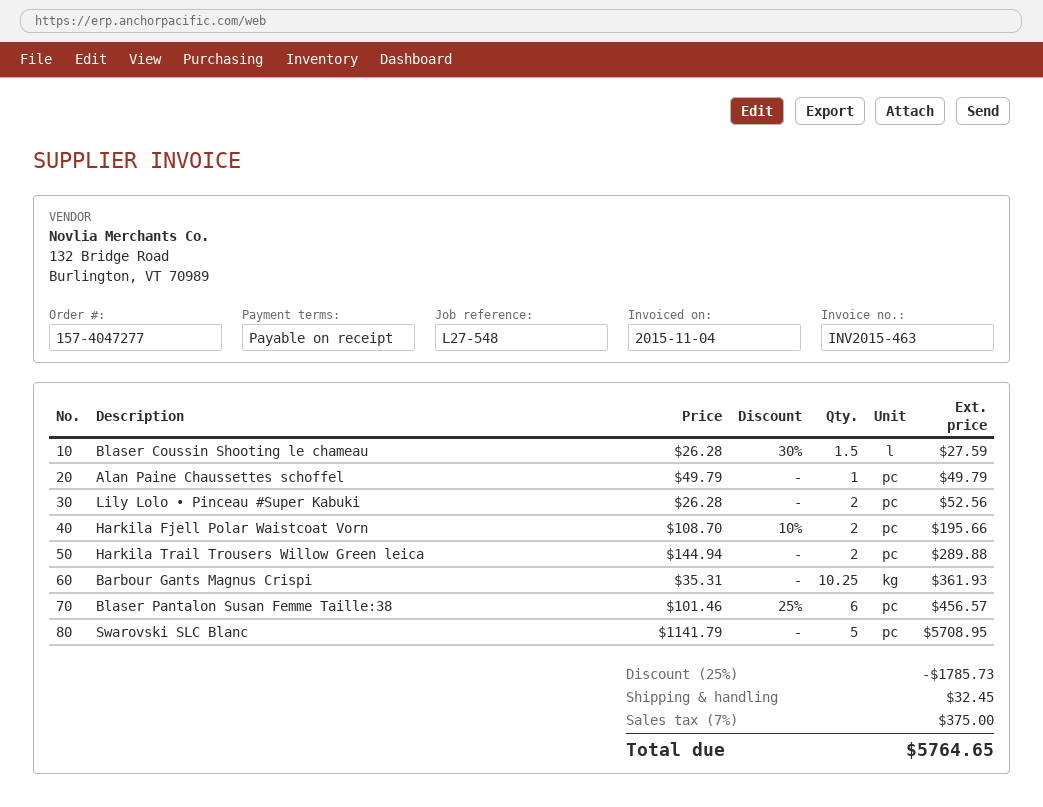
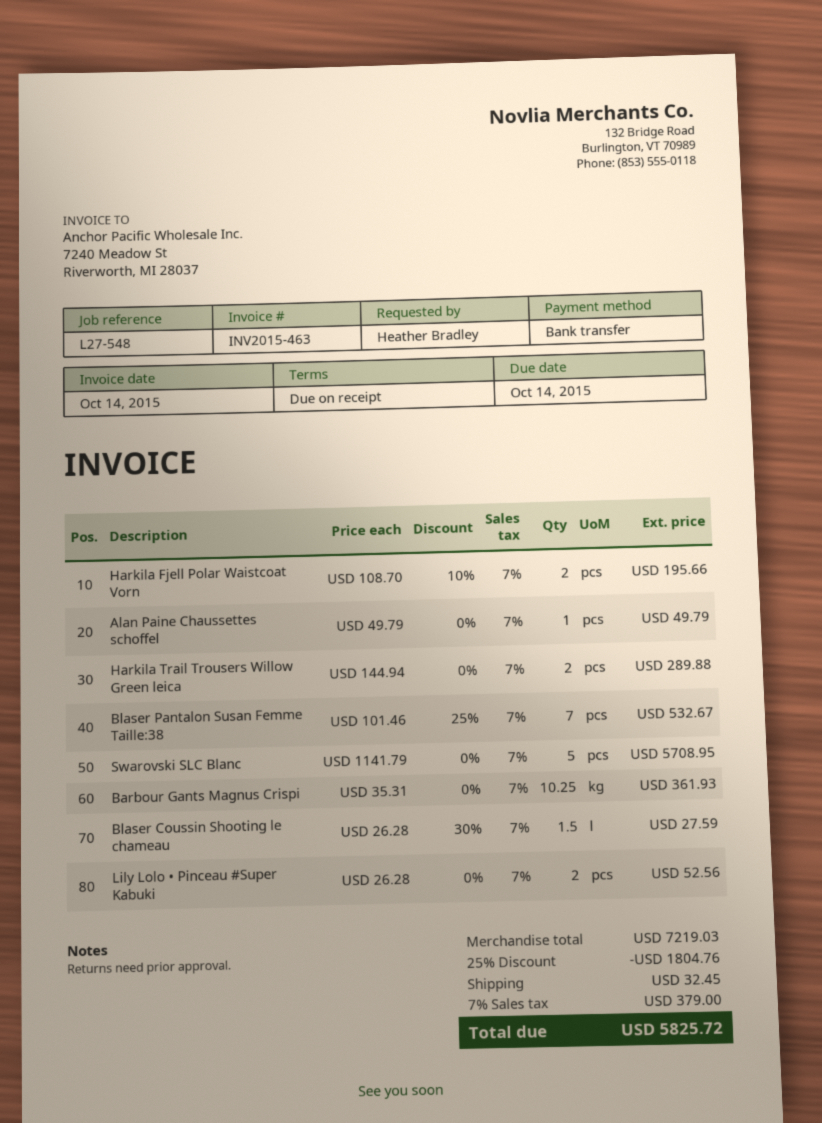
invoice date: 2015-11-04 -> 2015-10-14
Blaser Pantalon Susan Femme Taille:38: 6 x 101.46 - 25% = 456.57 -> 7 x 101.46 - 25% = 532.67
discount: 25% = 1785.73 -> 25% = 1804.76
tax: 7% = 375.00 -> 7% = 379.00
total: 5764.65 -> 5825.72

